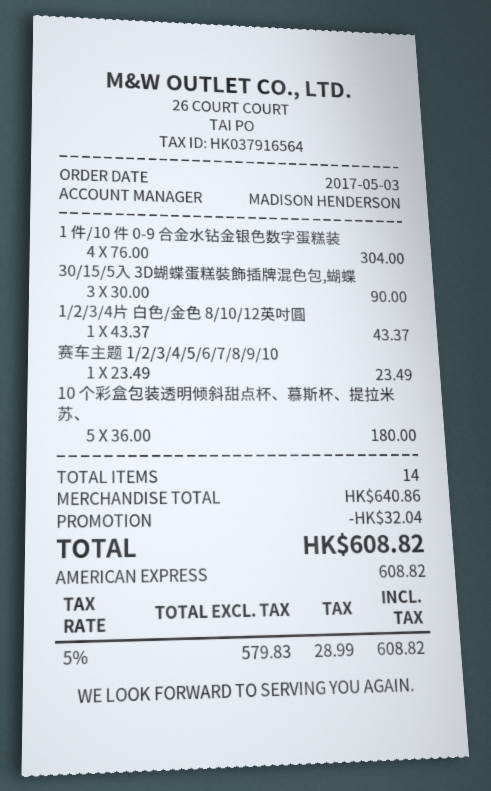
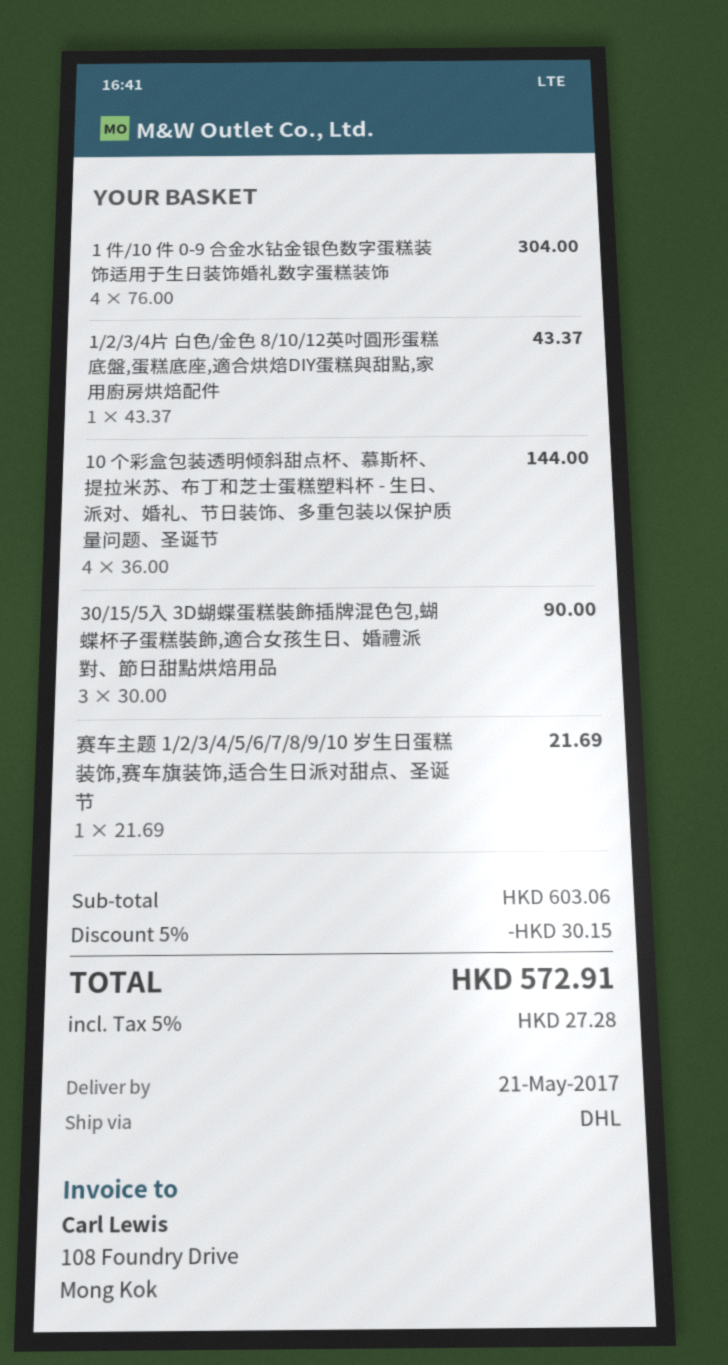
赛车主题 1/2/3/4/5/6/7/8/9/10: 1 x 23.49 = 23.49 -> 1 x 21.69 = 21.69
10 个彩盒包装透明倾斜甜点杯、慕斯杯、提拉米苏、: 5 x 36.00 = 180.00 -> 4 x 36.00 = 144.00
subtotal: 640.86 -> 603.06
discount: 32.04 -> 30.15
tax: 5% = 28.99 -> 5% = 27.28
total: 608.82 -> 572.91

